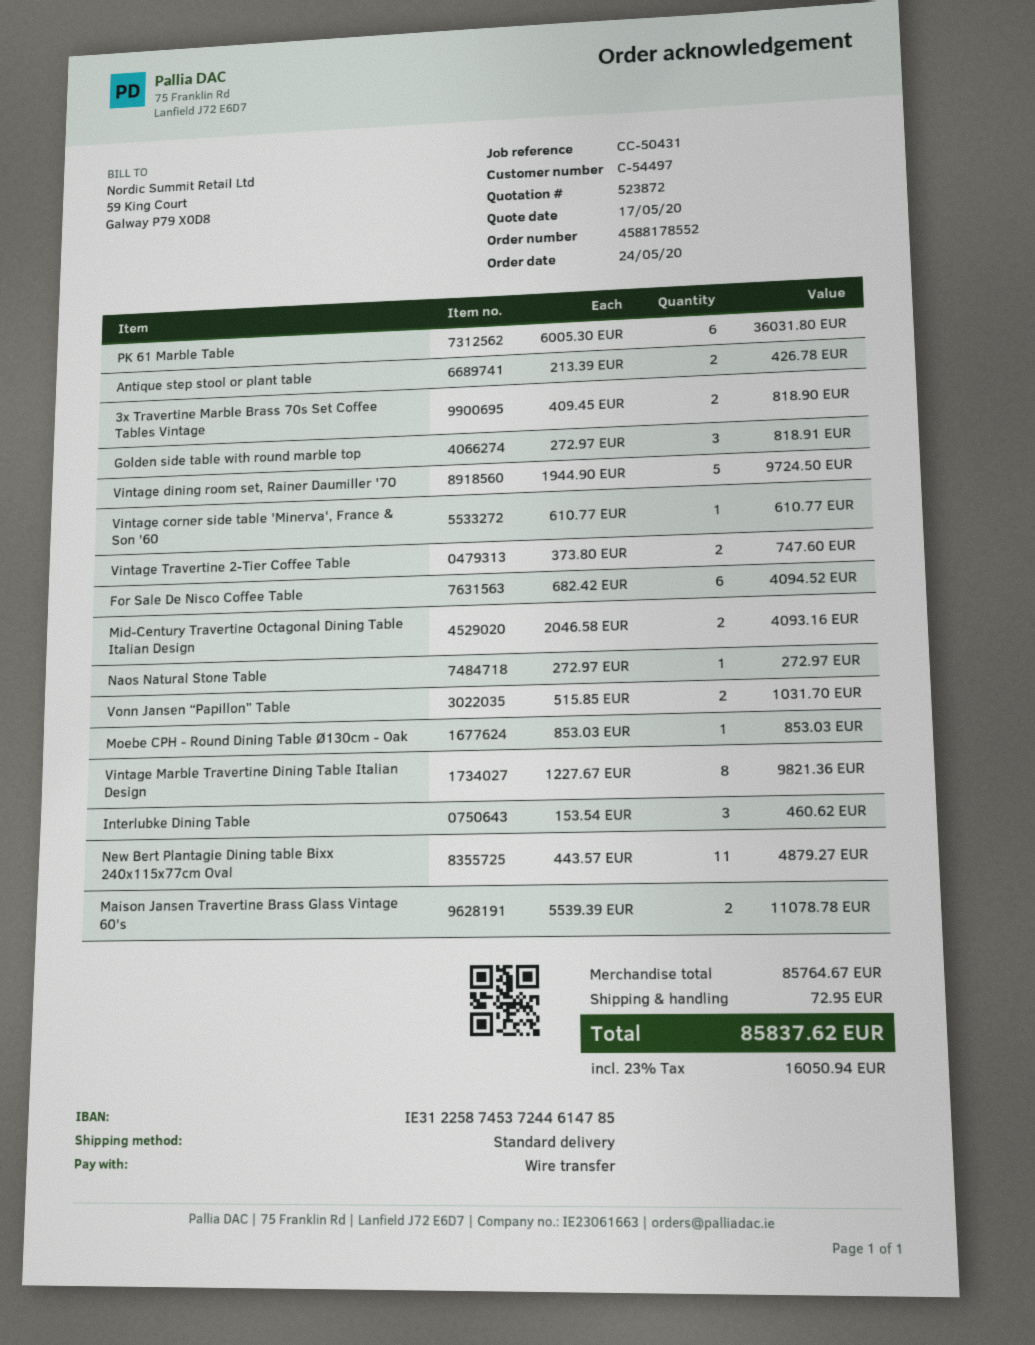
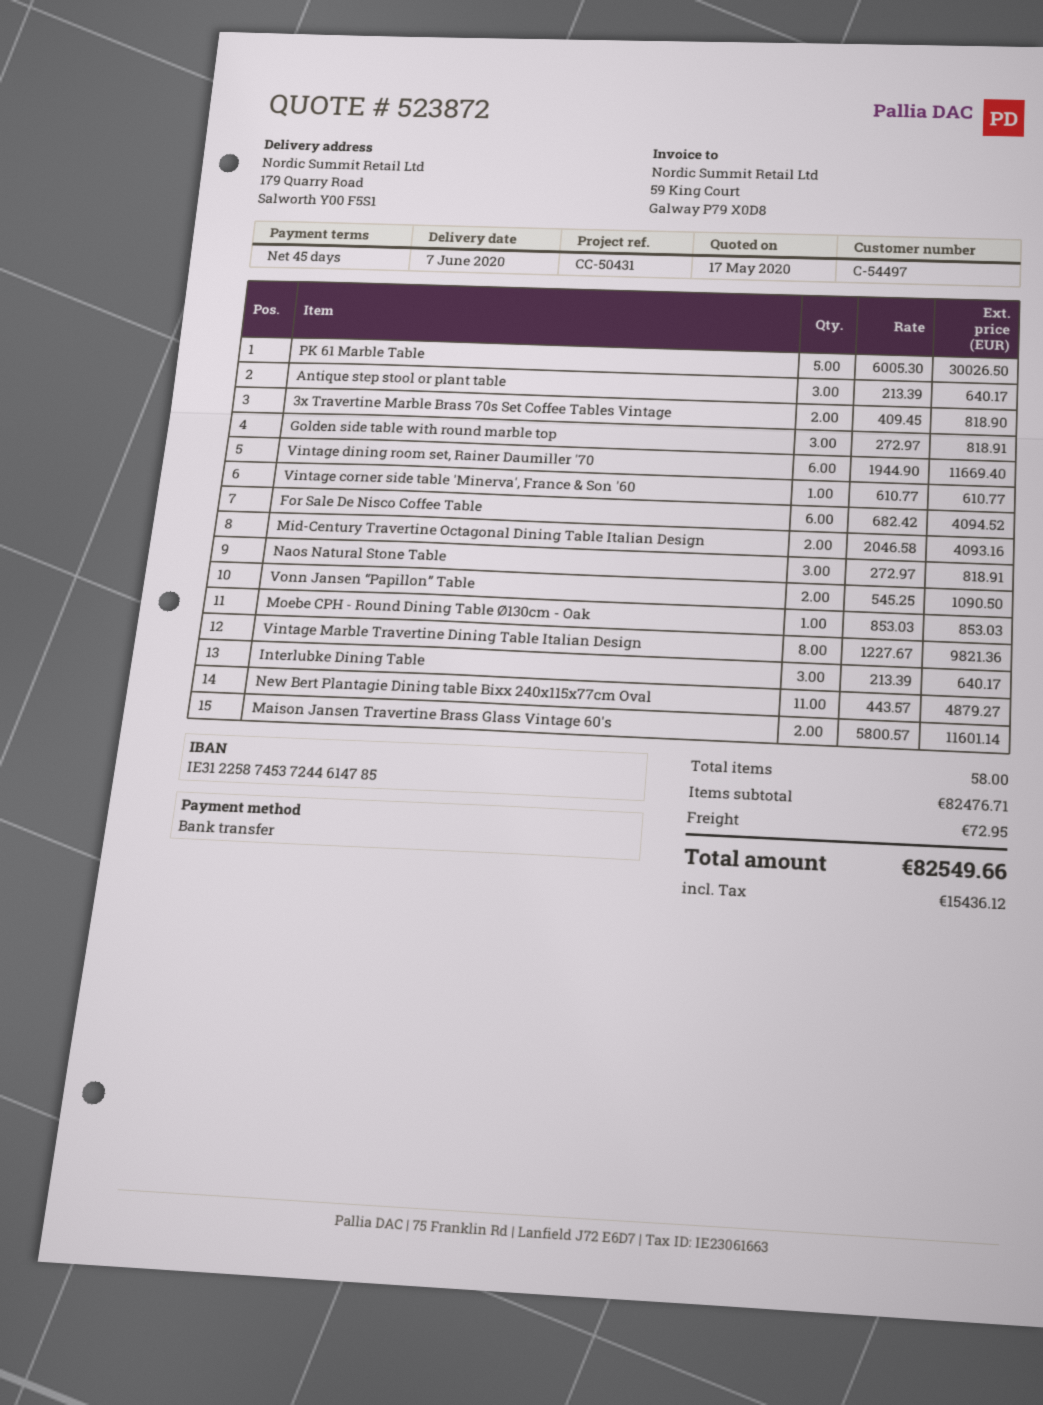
PK 61 Marble Table: 6 x 6005.30 = 36031.80 -> 5 x 6005.30 = 30026.50
Antique step stool or plant table: 2 x 213.39 = 426.78 -> 3 x 213.39 = 640.17
Vintage dining room set, Rainer Daumiller '70: 5 x 1944.90 = 9724.50 -> 6 x 1944.90 = 11669.40
Vintage Travertine 2-Tier Coffee Table: 2 x 373.80 = 747.60 -> none
Naos Natural Stone Table: 1 x 272.97 = 272.97 -> 3 x 272.97 = 818.91
Vonn Jansen “Papillon” Table: 2 x 515.85 = 1031.70 -> 2 x 545.25 = 1090.50
Interlubke Dining Table: 3 x 153.54 = 460.62 -> 3 x 213.39 = 640.17
Maison Jansen Travertine Brass Glass Vintage 60's: 2 x 5539.39 = 11078.78 -> 2 x 5800.57 = 11601.14
subtotal: 85764.67 -> 82476.71
tax: 16050.94 -> 15436.12
total: 85837.62 -> 82549.66

